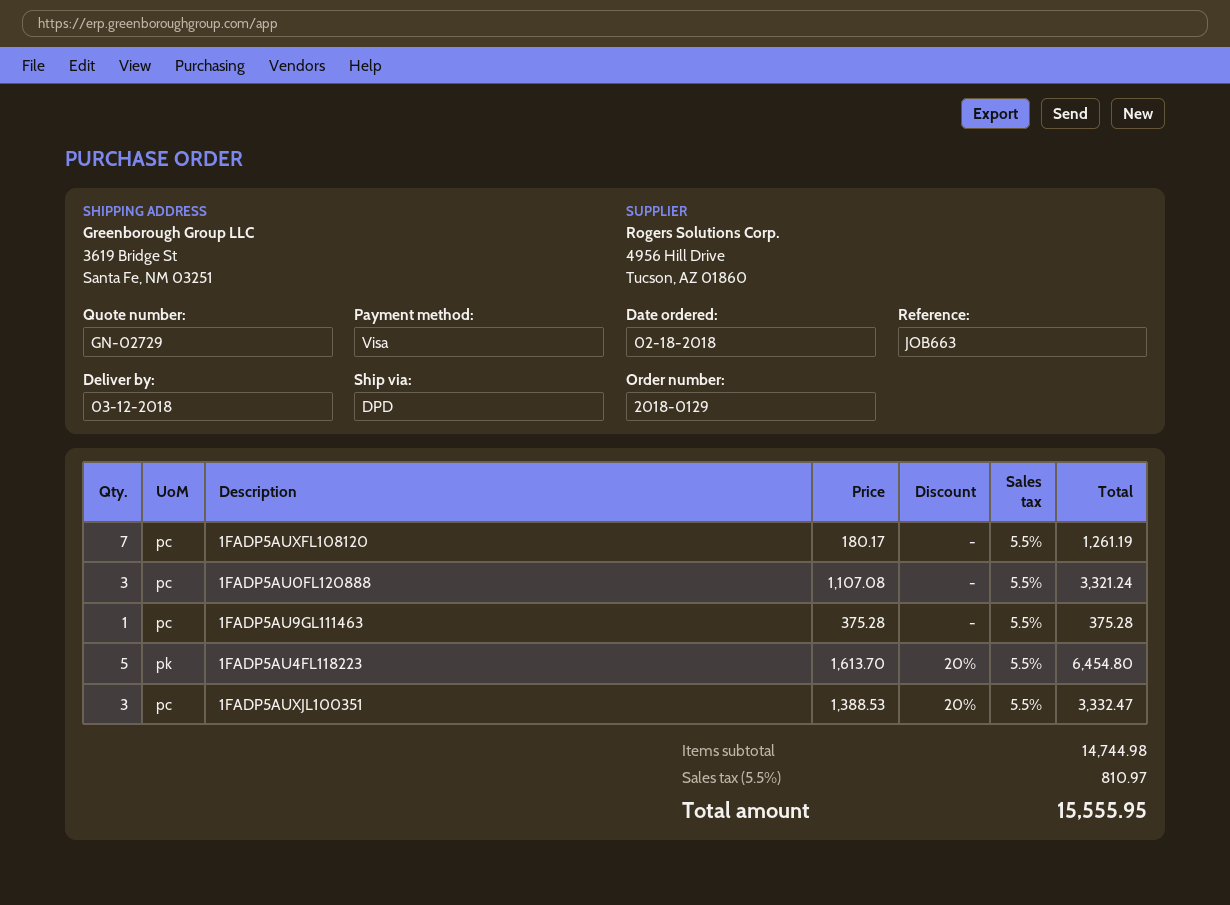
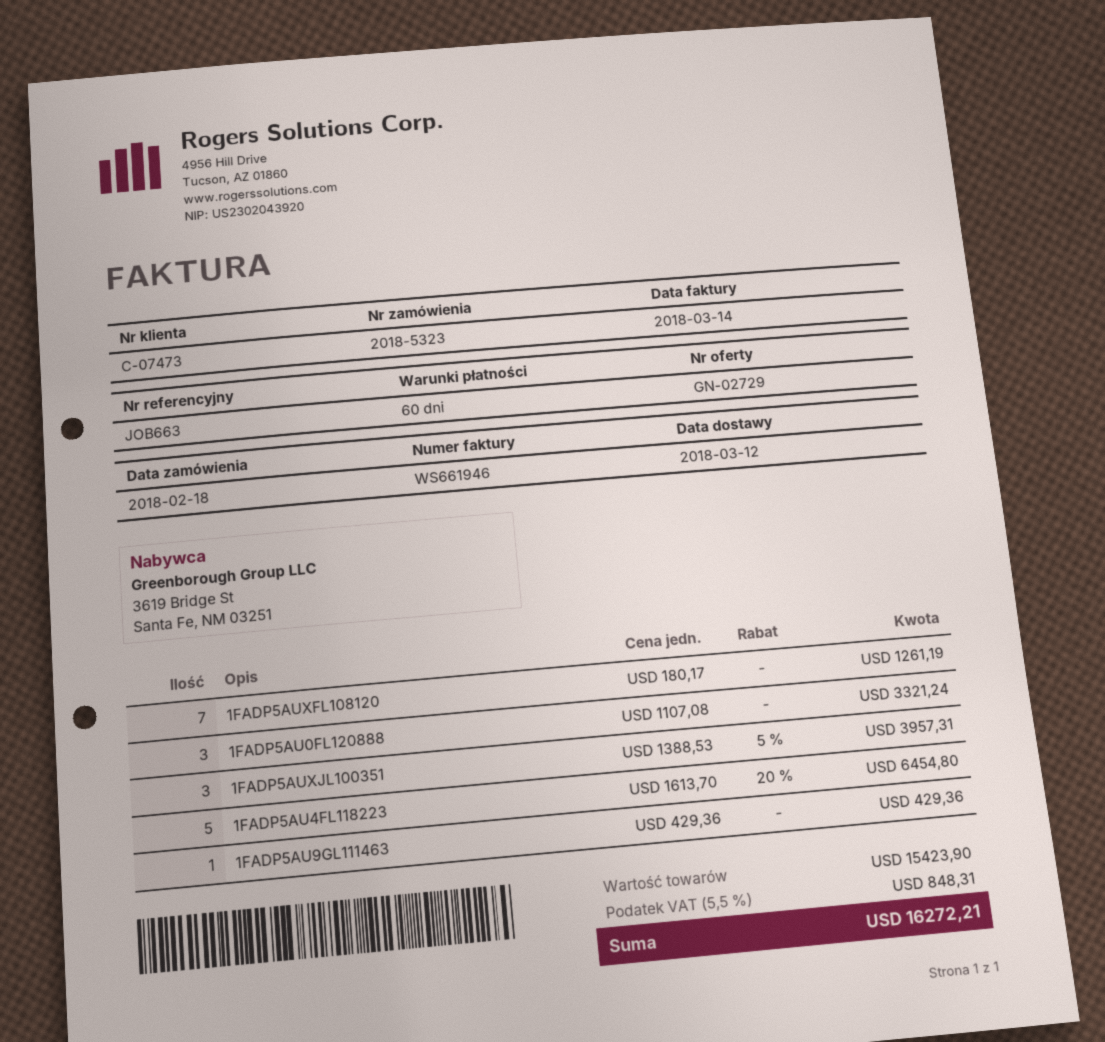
order number: 2018-0129 -> 2018-5323
1FADP5AU9GL111463: 1 x 375.28 = 375.28 -> 1 x 429.36 = 429.36
1FADP5AUXJL100351: 3 x 1388.53 - 20% = 3332.47 -> 3 x 1388.53 - 5% = 3957.31
subtotal: 14744.98 -> 15423.90
tax: 5.5% = 810.97 -> 5.5% = 848.31
total: 15555.95 -> 16272.21

